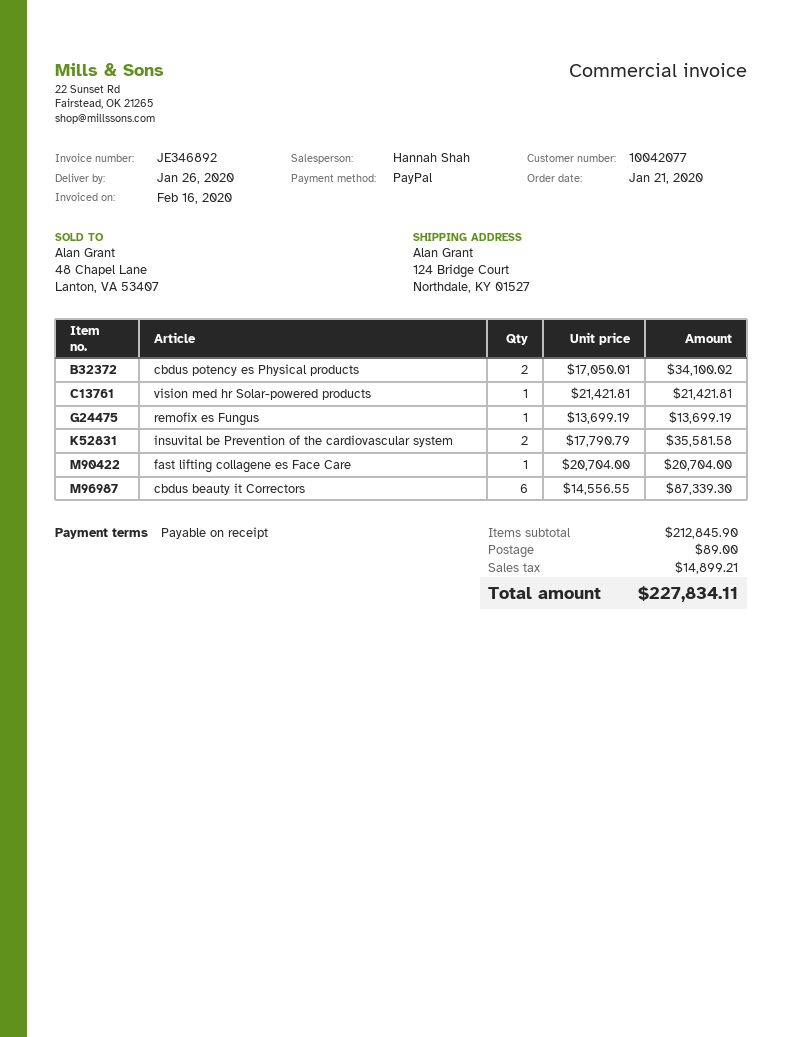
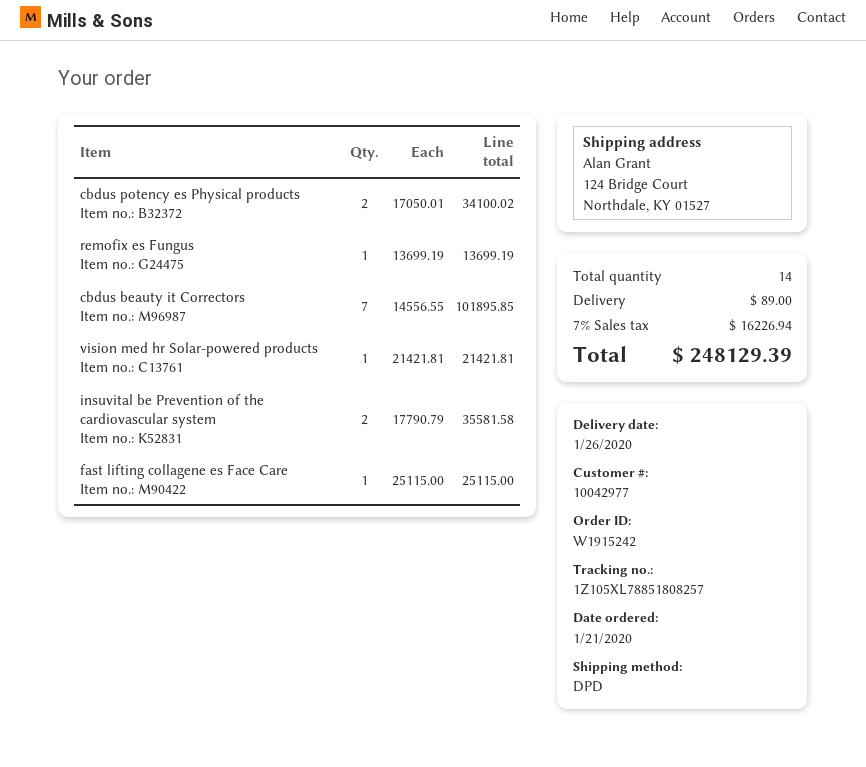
customer number: 10042077 -> 10042977
fast lifting collagene es Face Care: 1 x 20704.00 = 20704.00 -> 1 x 25115.00 = 25115.00
cbdus beauty it Correctors: 6 x 14556.55 = 87339.30 -> 7 x 14556.55 = 101895.85
tax: 14899.21 -> 16226.94
total: 227834.11 -> 248129.39

